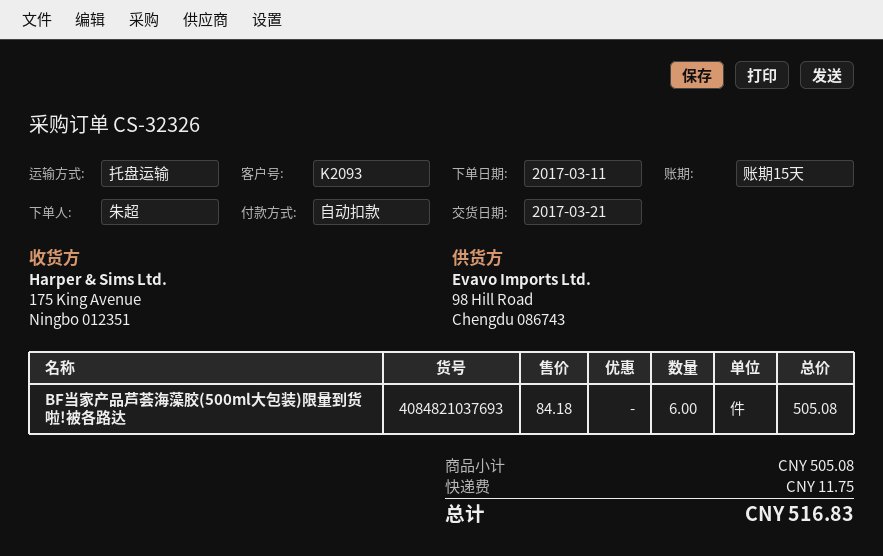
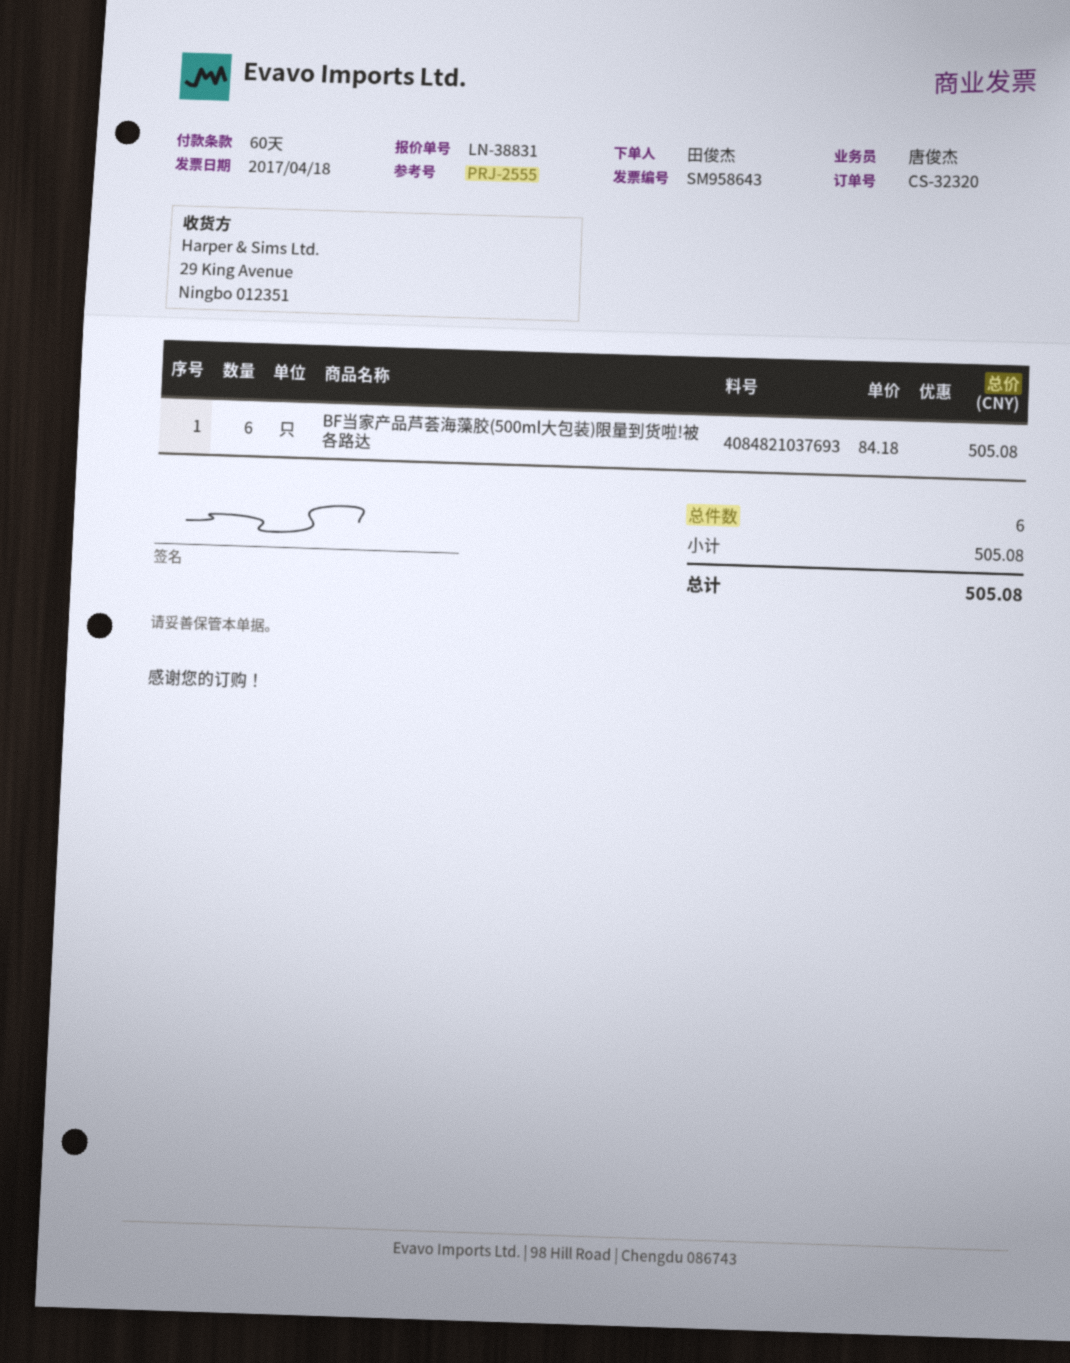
order number: CS-32326 -> CS-32320
payment terms: 15 days -> 60 days
ordered by: 朱超 -> 田俊杰
ship to: 175 King Avenue, Ningbo 012351 -> 29 King Avenue, Ningbo 012351
shipping: 11.75 -> none
total: 516.83 -> 505.08

